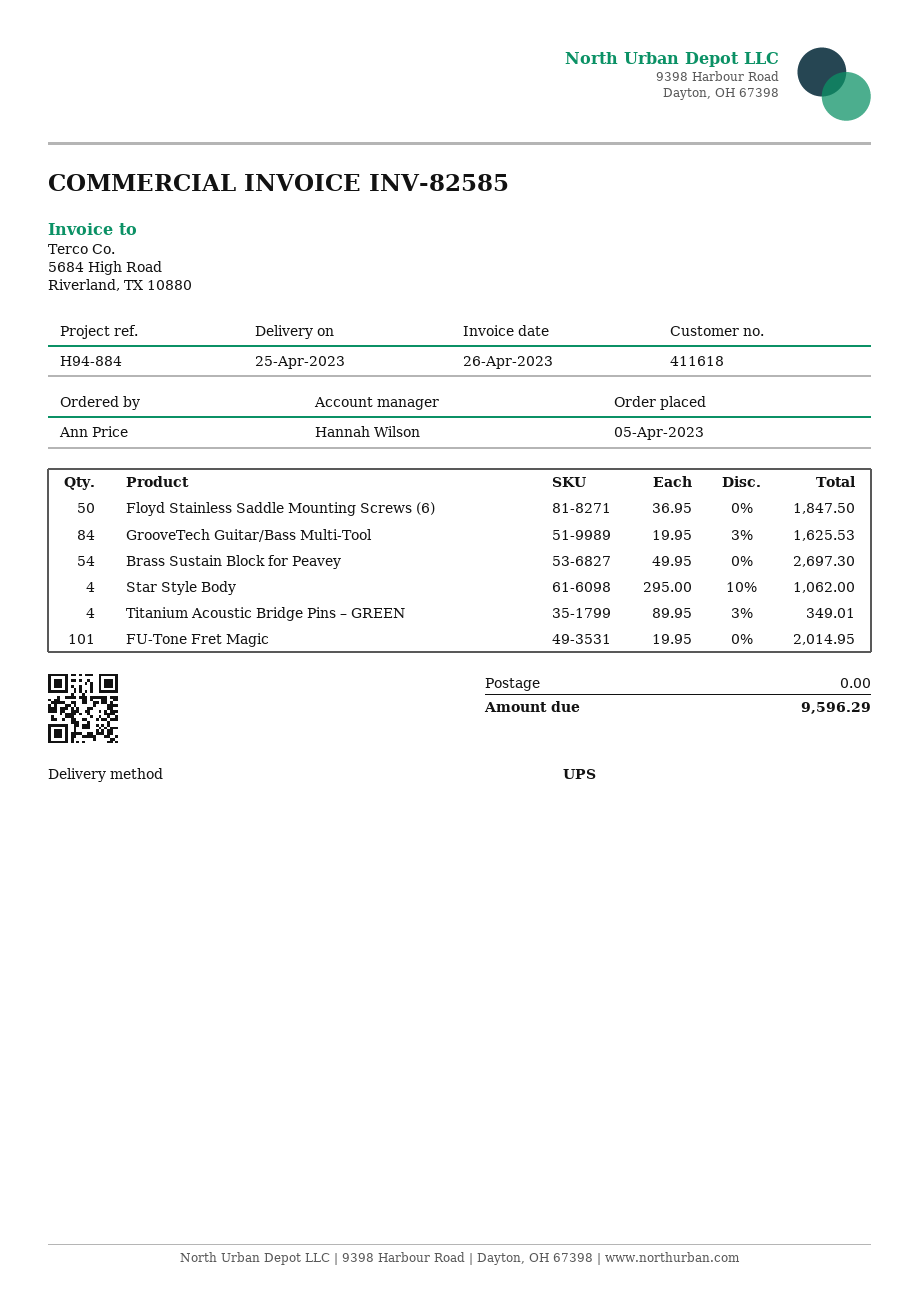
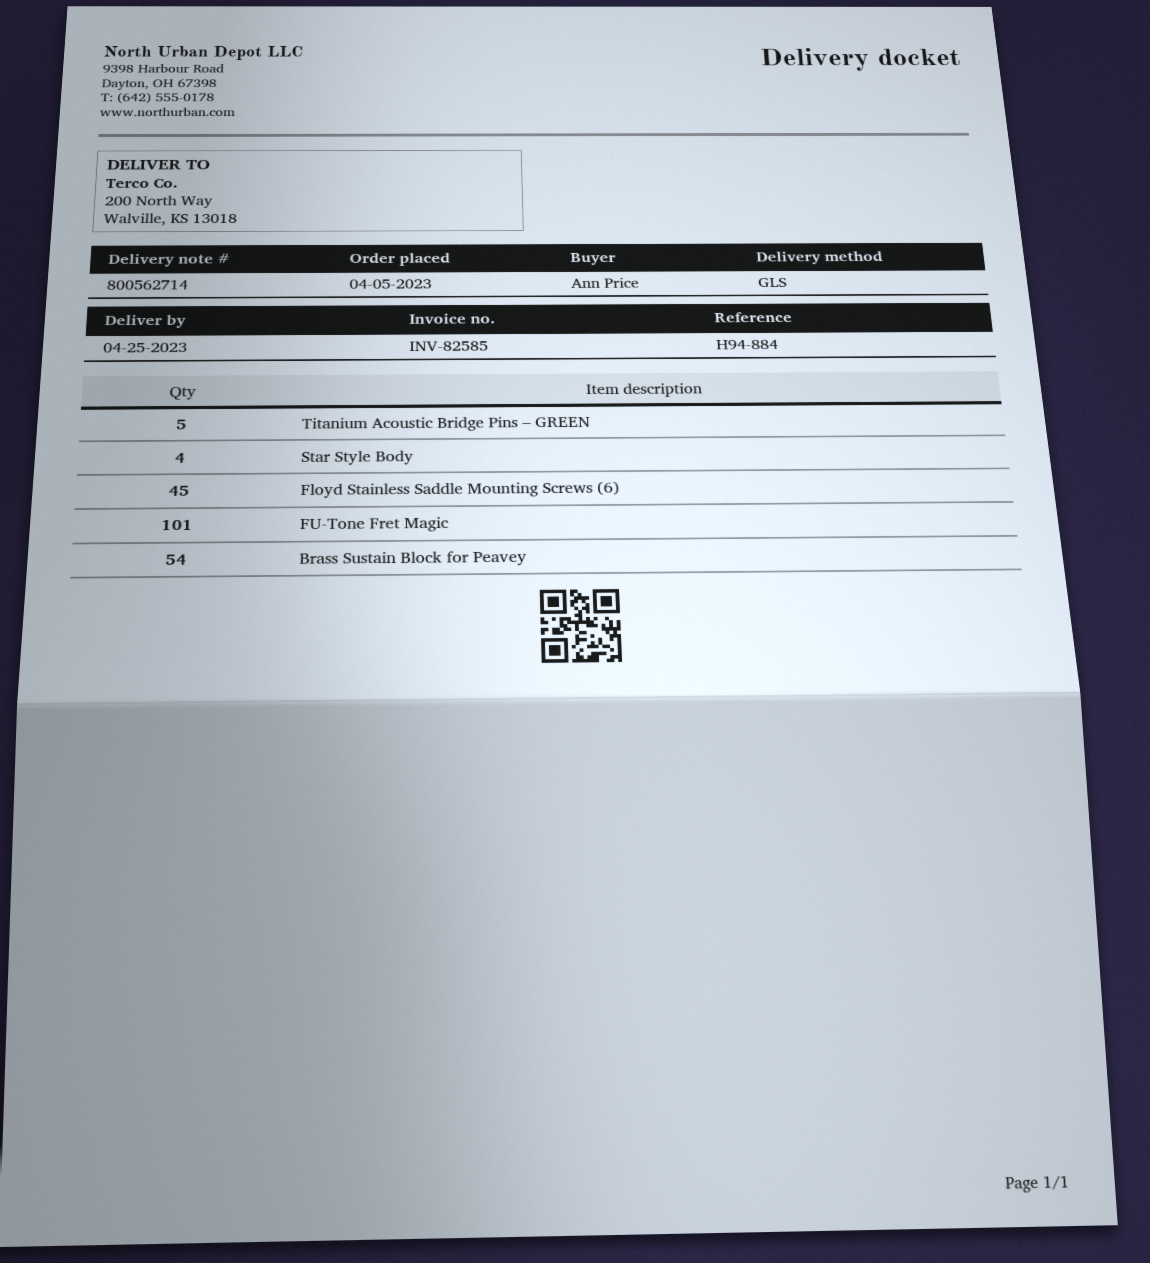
shipping method: UPS -> GLS
Floyd Stainless Saddle Mounting Screws (6): 50 -> 45
GrooveTech Guitar/Bass Multi-Tool: 84 -> none
Titanium Acoustic Bridge Pins – GREEN: 4 -> 5

